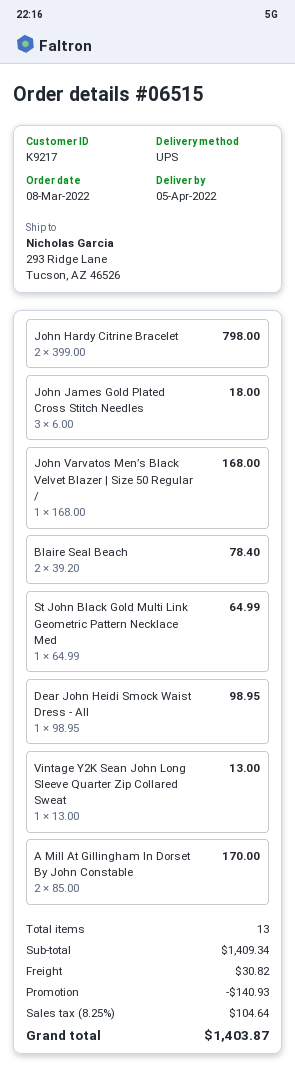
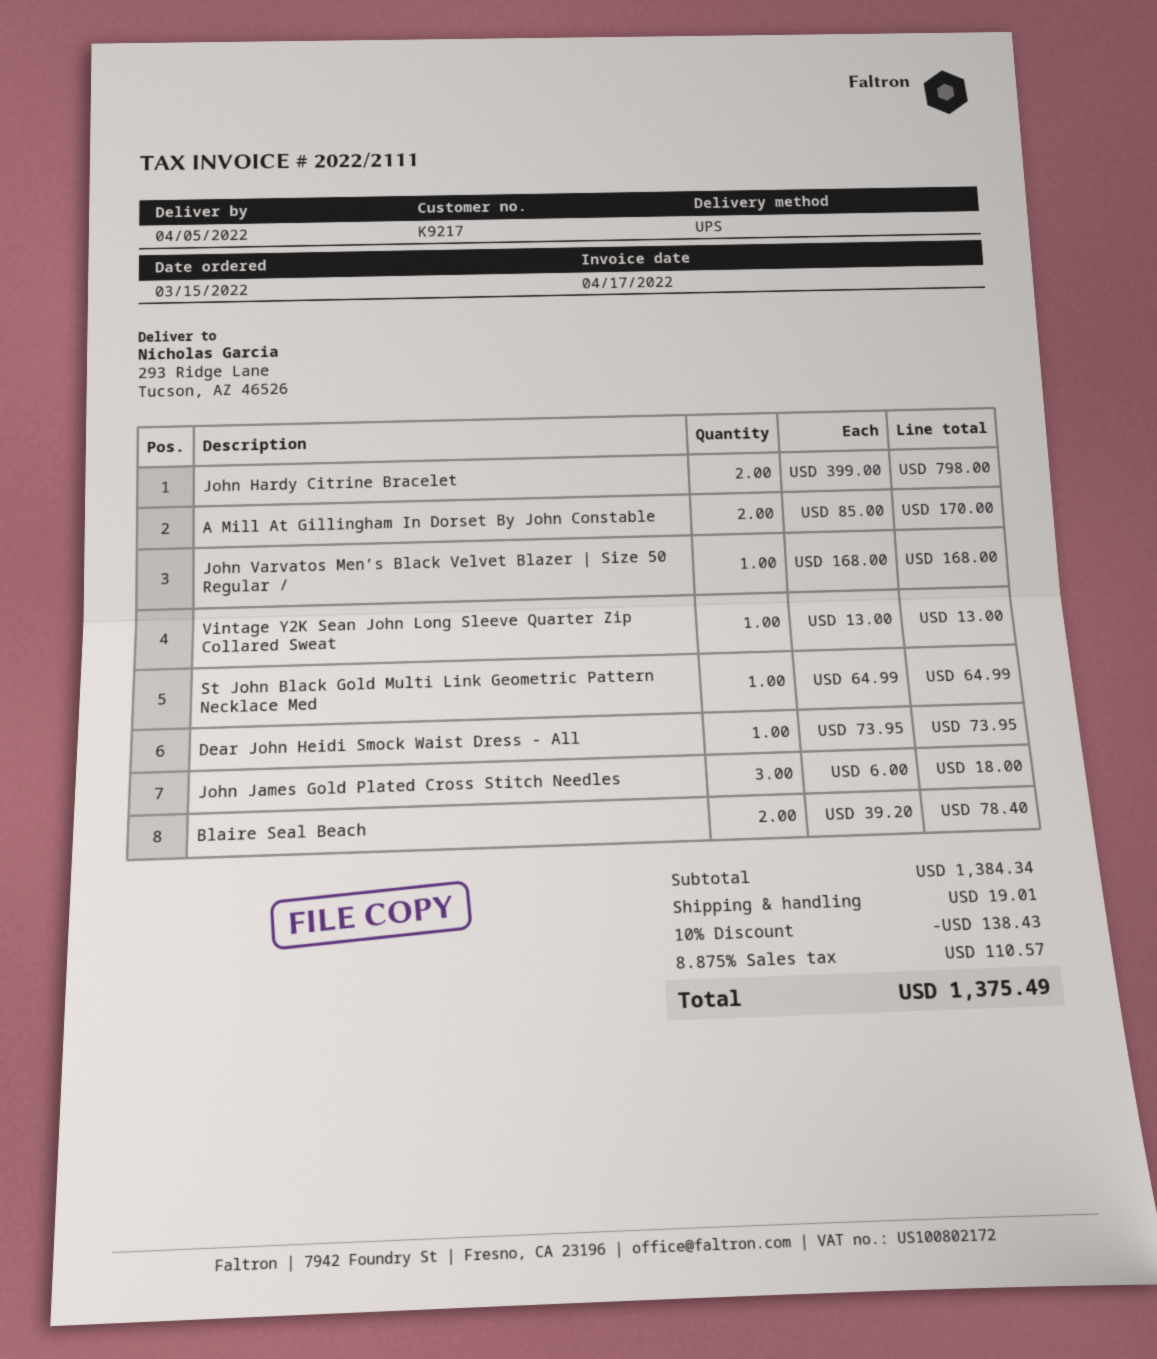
order date: 2022-03-08 -> 2022-03-15
Dear John Heidi Smock Waist Dress - All: 1 x 98.95 = 98.95 -> 1 x 73.95 = 73.95
subtotal: 1409.34 -> 1384.34
discount: 140.93 -> 138.43
shipping: 30.82 -> 19.01
tax: 8.25% = 104.64 -> 8.875% = 110.57
total: 1403.87 -> 1375.49

